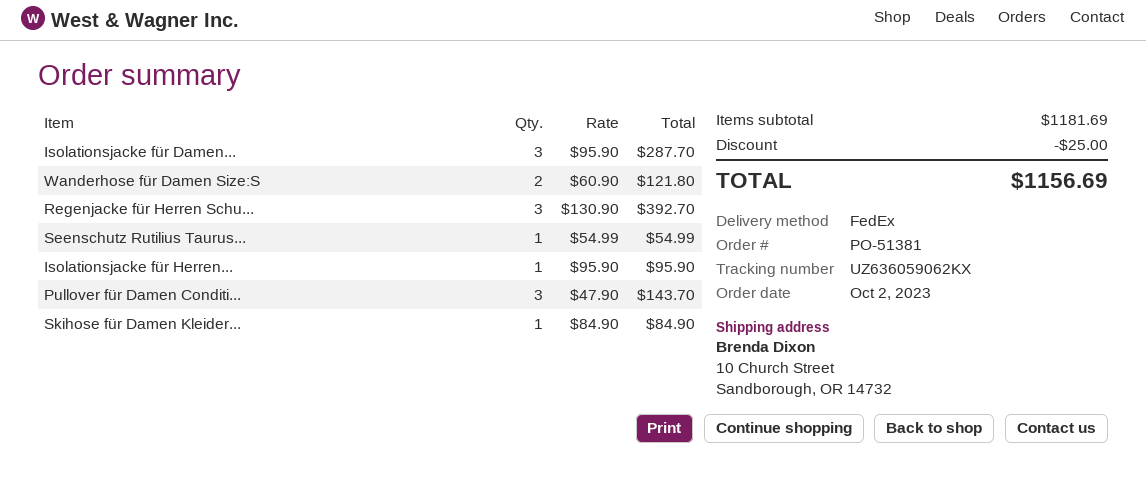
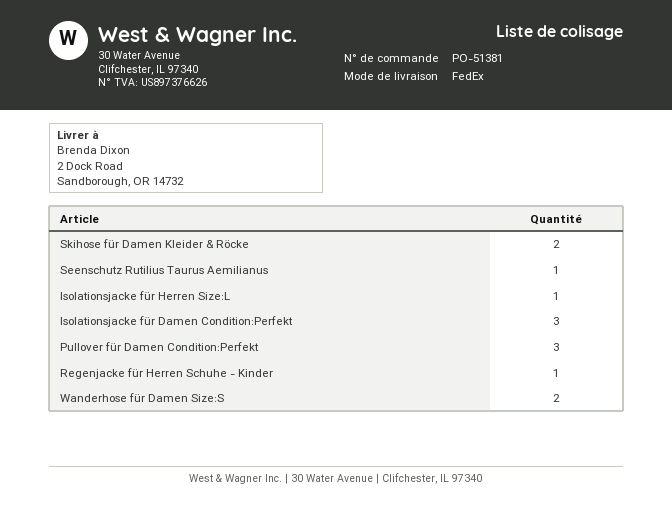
ship to: 10 Church Street, Sandborough, OR 14732 -> 2 Dock Road, Sandborough, OR 14732
Regenjacke für Herren Schu...: 3 -> 1
Skihose für Damen Kleider...: 1 -> 2

